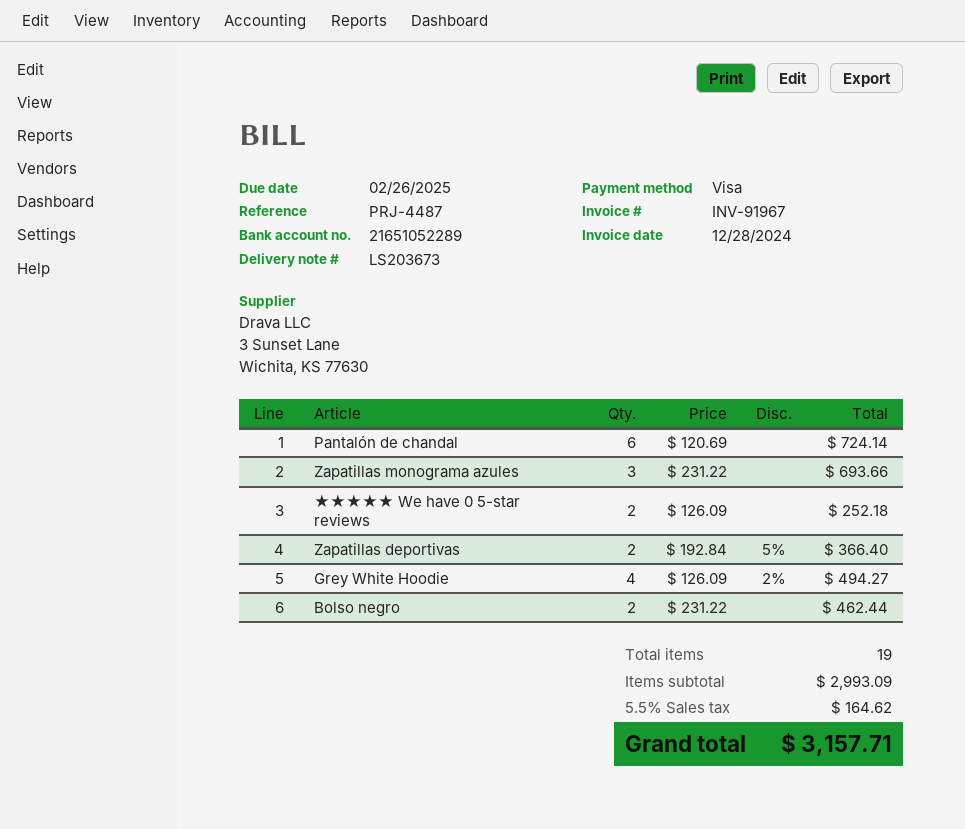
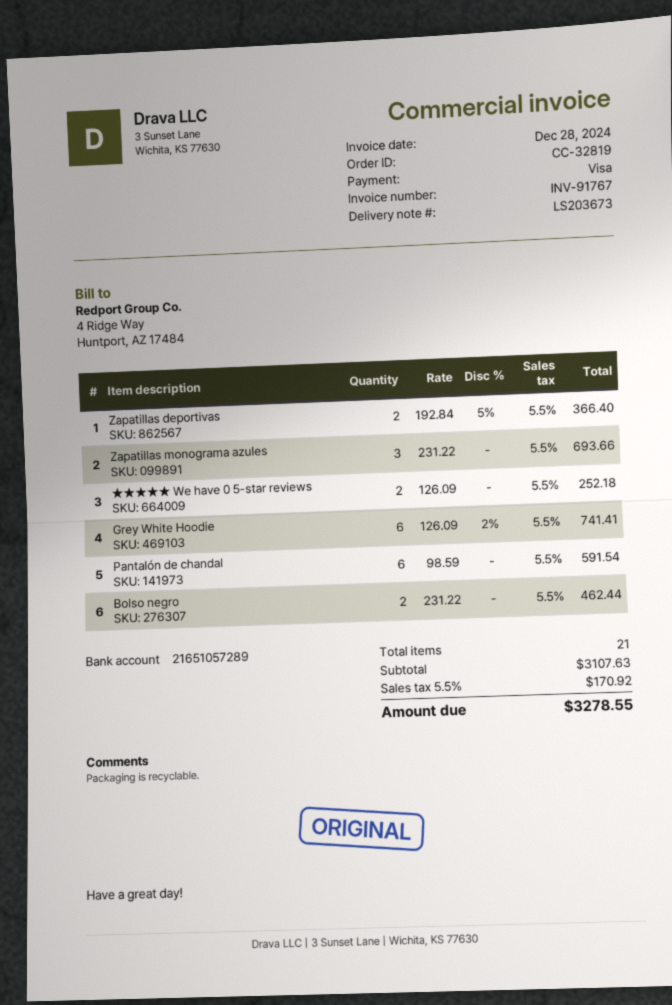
invoice number: INV-91967 -> INV-91767
bank account: 21651052289 -> 21651057289
Pantalón de chandal: 6 x 120.69 = 724.14 -> 6 x 98.59 = 591.54
Grey White Hoodie: 4 x 126.09 - 2% = 494.27 -> 6 x 126.09 - 2% = 741.41
total quantity: 19 -> 21
subtotal: 2993.09 -> 3107.63
tax: 5.5% = 164.62 -> 5.5% = 170.92
total: 3157.71 -> 3278.55

